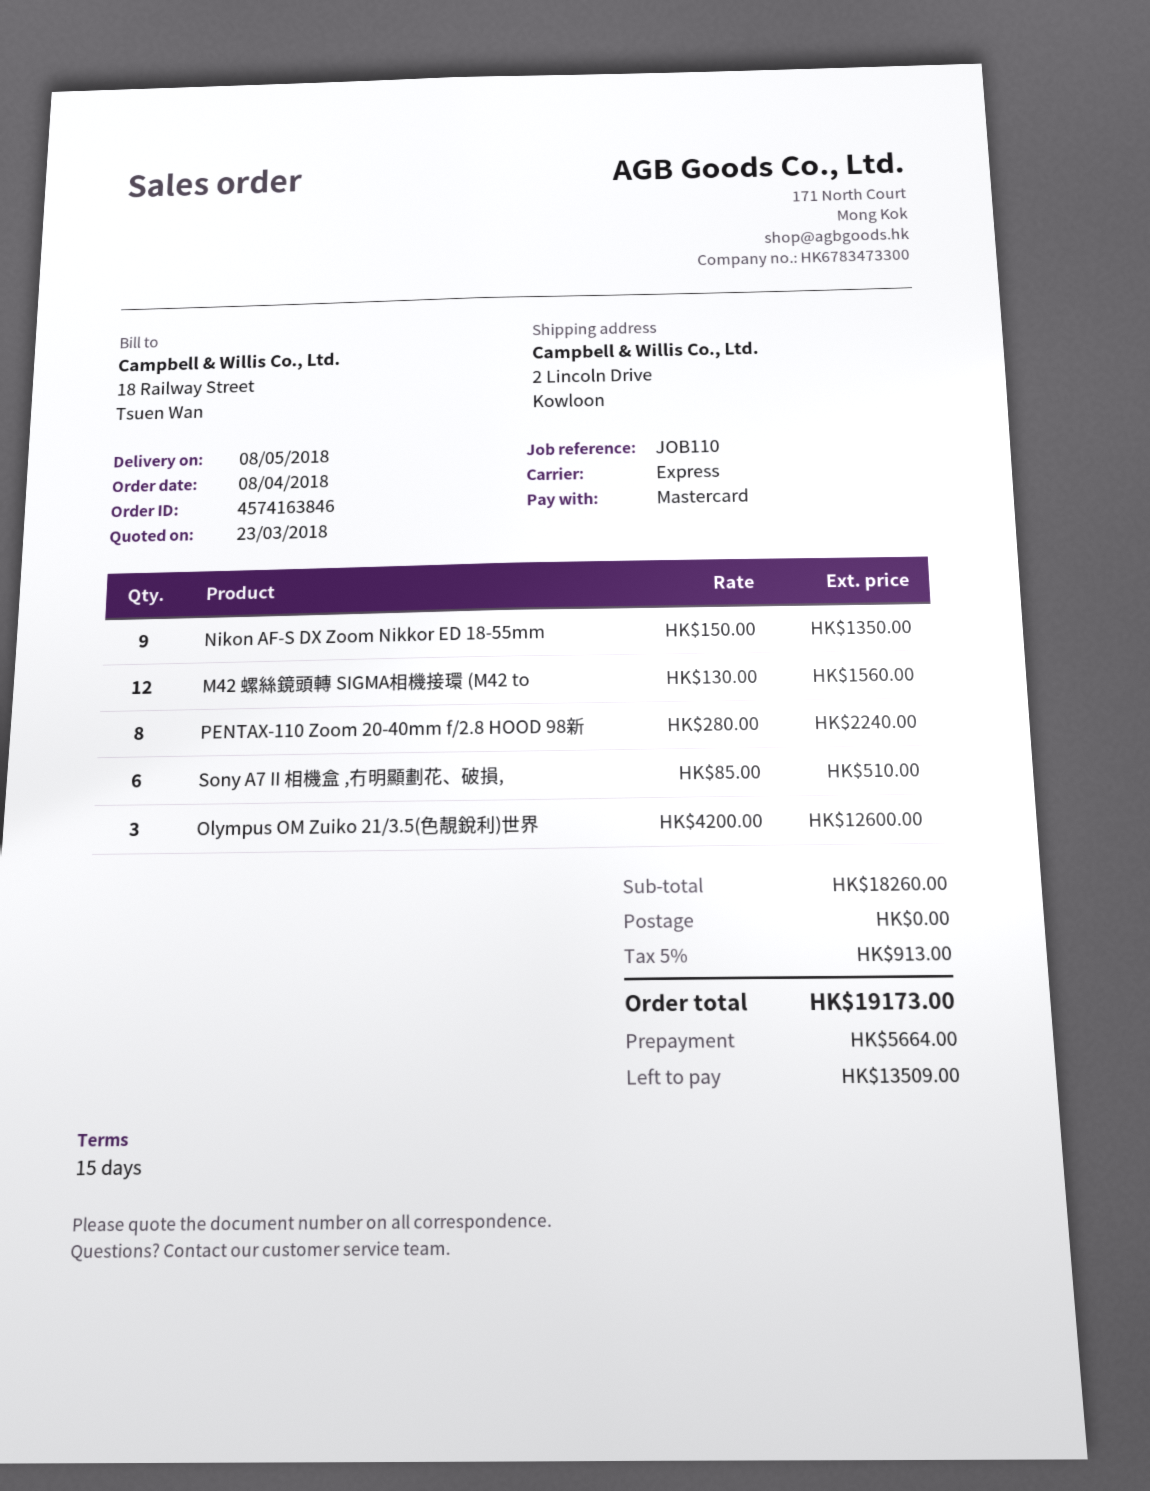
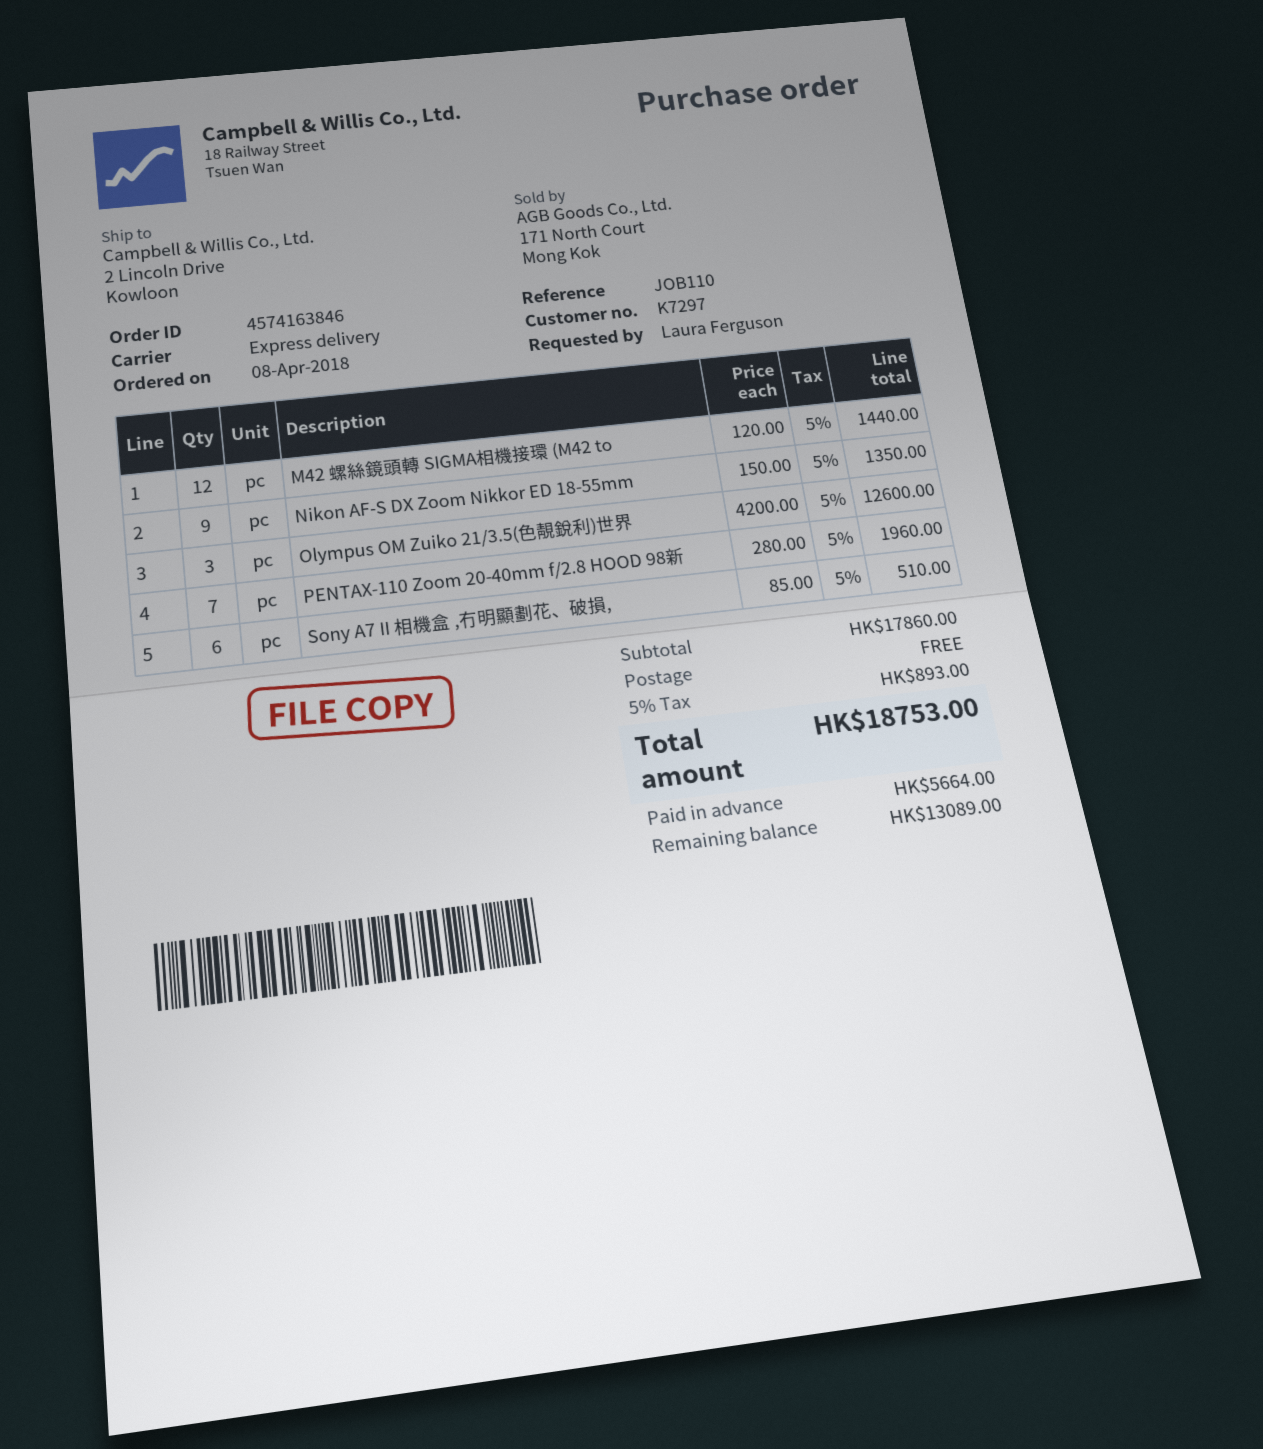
M42 螺絲鏡頭轉 SIGMA相機接環 (M42 to: 12 x 130.00 = 1560.00 -> 12 x 120.00 = 1440.00
PENTAX-110 Zoom 20-40mm f/2.8 HOOD 98新: 8 x 280.00 = 2240.00 -> 7 x 280.00 = 1960.00
subtotal: 18260.00 -> 17860.00
tax: 5% = 913.00 -> 5% = 893.00
total: 19173.00 -> 18753.00
balance: 13509.00 -> 13089.00

